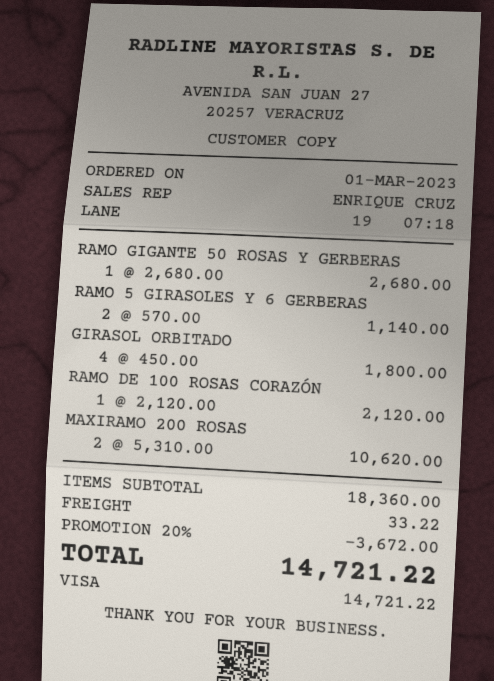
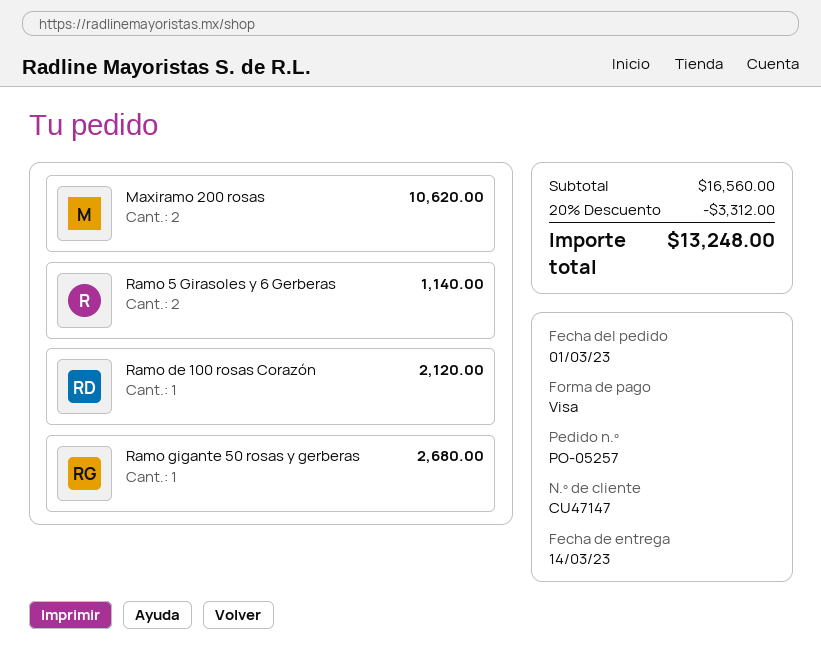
GIRASOL ORBITADO: 4 for 1800.00 -> none
subtotal: 18360.00 -> 16560.00
discount: 20% = 3672.00 -> 20% = 3312.00
shipping: 33.22 -> none
total: 14721.22 -> 13248.00

